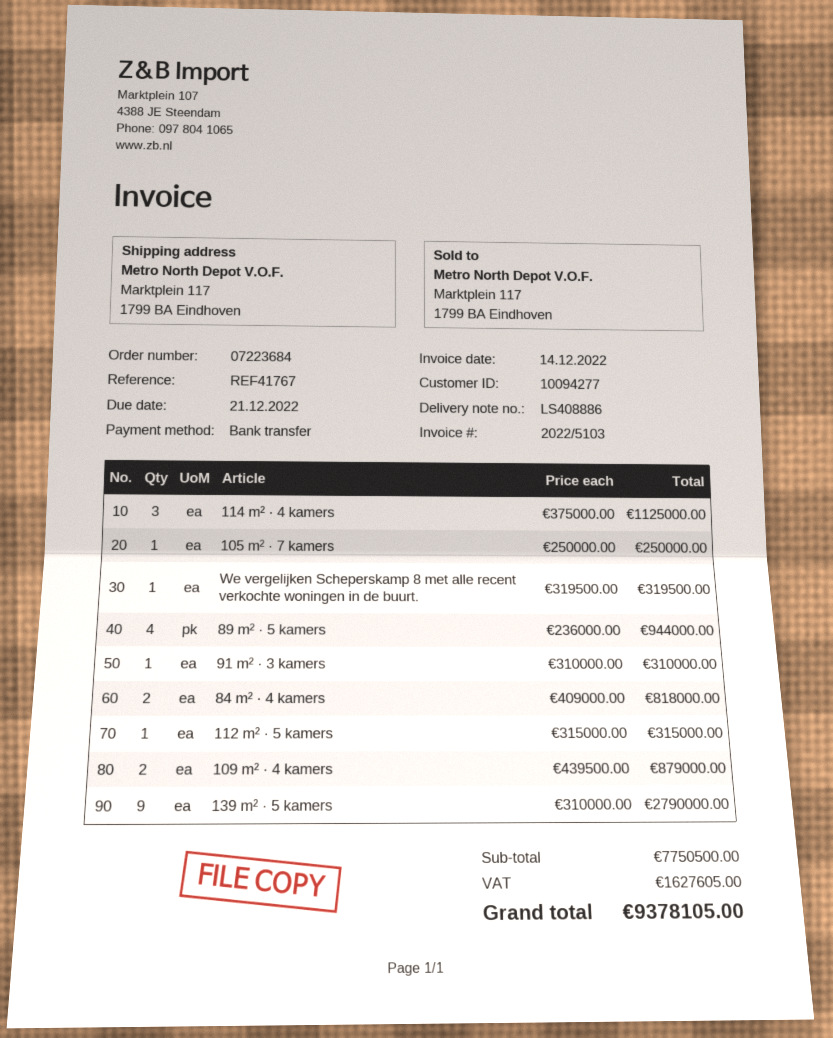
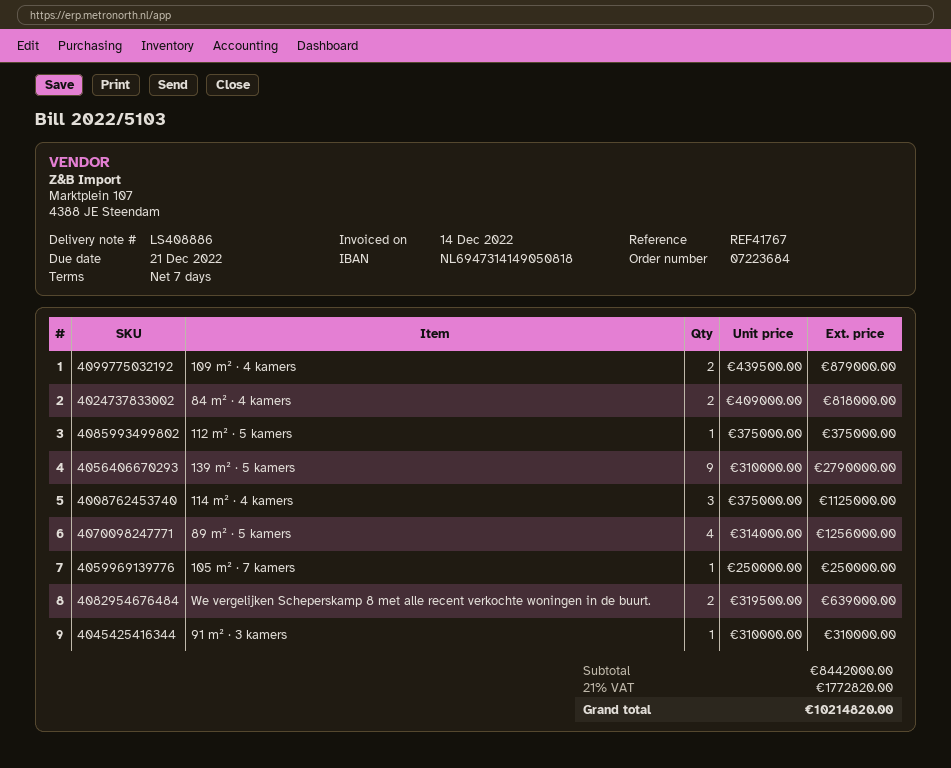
We vergelijken Scheperskamp 8 met alle recent verkochte woningen in de buurt.: 1 x 319500.00 = 319500.00 -> 2 x 319500.00 = 639000.00
89 m² · 5 kamers: 4 x 236000.00 = 944000.00 -> 4 x 314000.00 = 1256000.00
112 m² · 5 kamers: 1 x 315000.00 = 315000.00 -> 1 x 375000.00 = 375000.00
subtotal: 7750500.00 -> 8442000.00
tax: 1627605.00 -> 1772820.00
total: 9378105.00 -> 10214820.00

